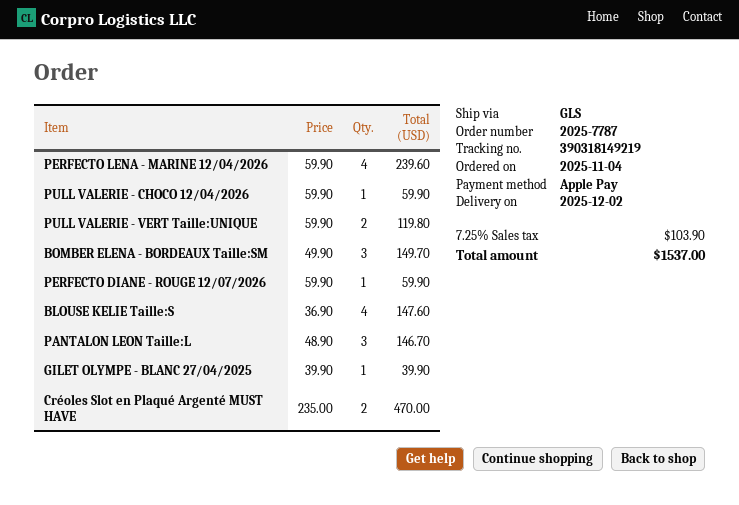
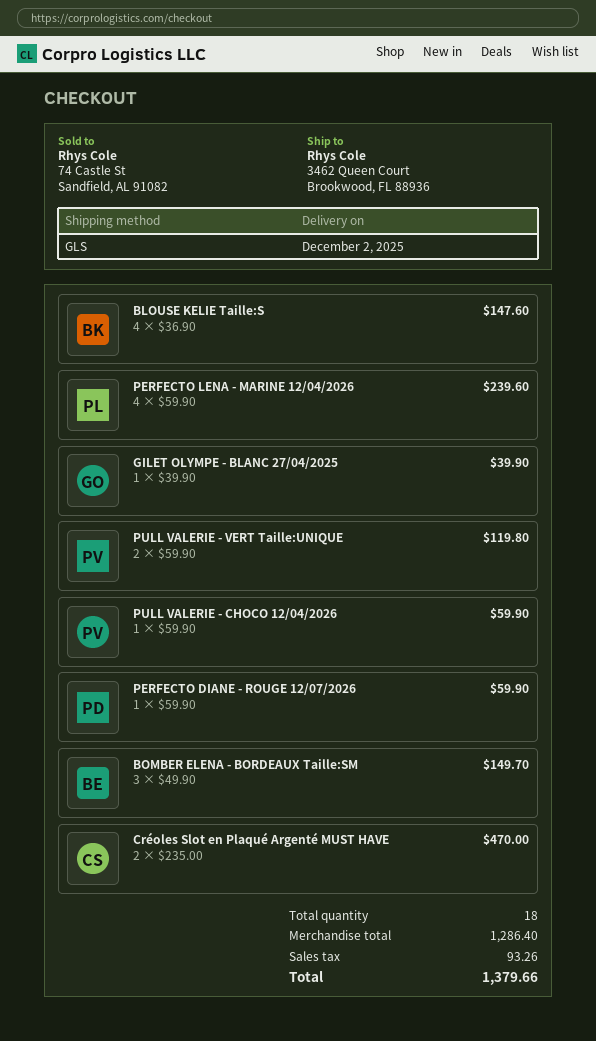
PANTALON LEON Taille:L: 3 x 48.90 = 146.70 -> none
tax: 103.90 -> 93.26
total: 1537.00 -> 1379.66

